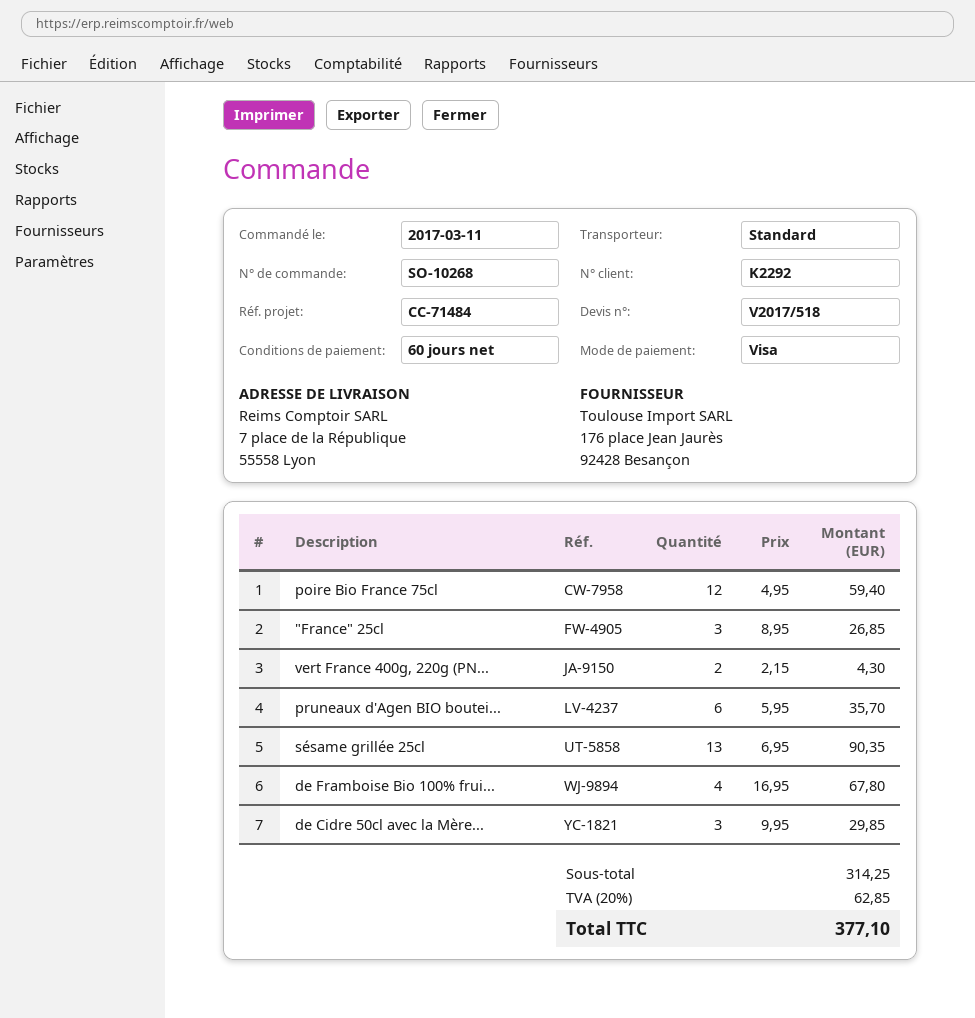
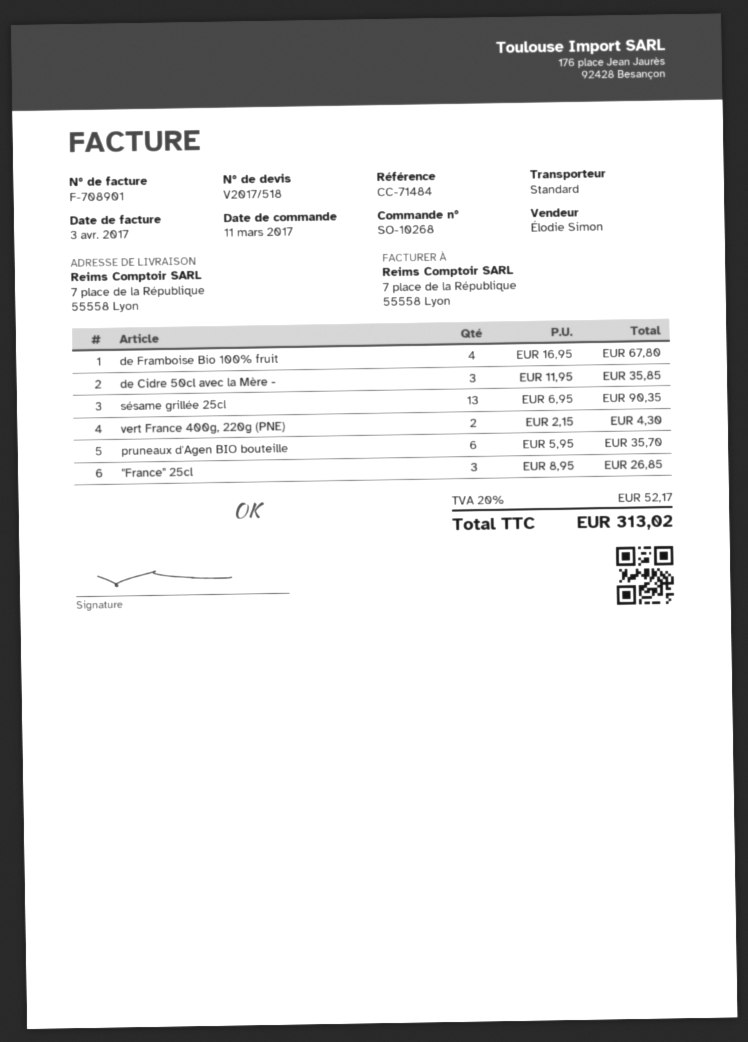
poire Bio France 75cl: 12 x 4.95 = 59.40 -> none
de Cidre 50cl avec la Mère...: 3 x 9.95 = 29.85 -> 3 x 11.95 = 35.85
tax: 20% = 62.85 -> 20% = 52.17
total: 377.10 -> 313.02

